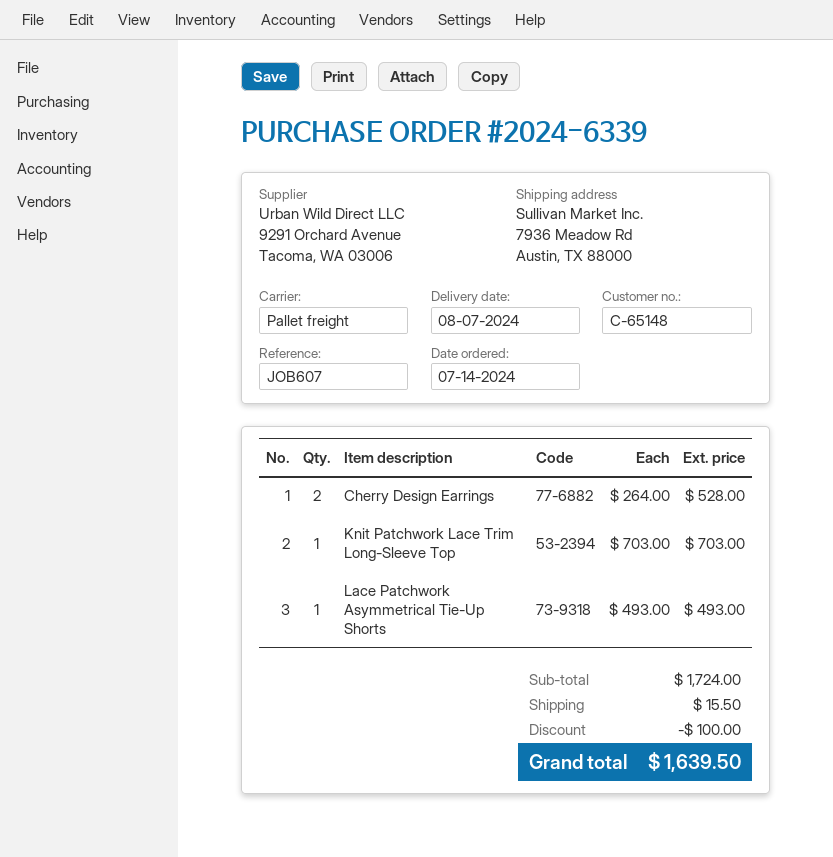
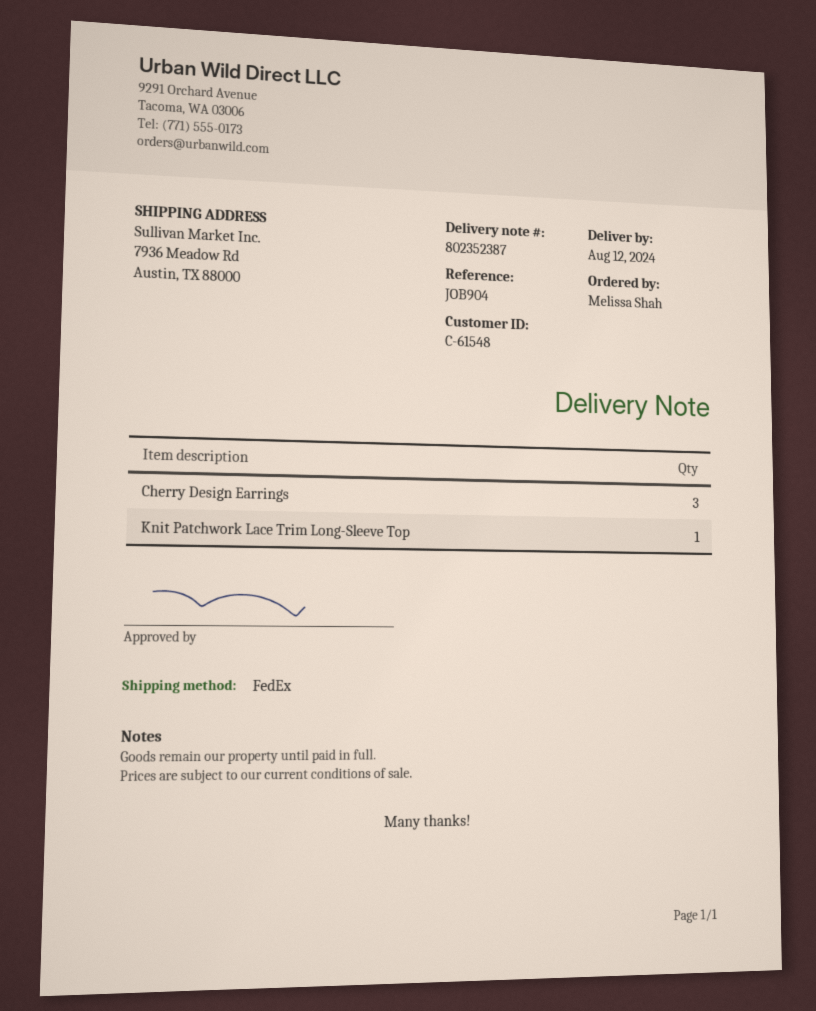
delivery date: 2024-08-07 -> 2024-08-12
customer number: C-65148 -> C-61548
reference: JOB607 -> JOB904
shipping method: pallet freight -> FedEx
Cherry Design Earrings: 2 -> 3
Lace Patchwork Asymmetrical Tie-Up Shorts: 1 -> none

